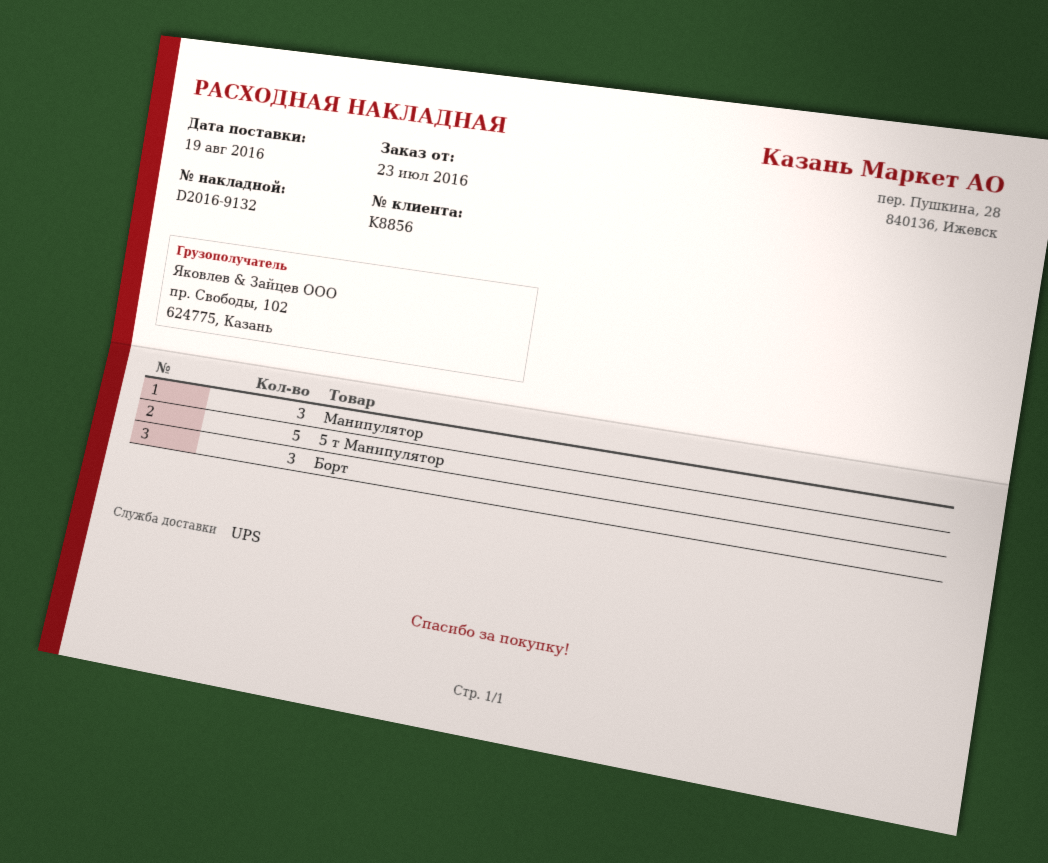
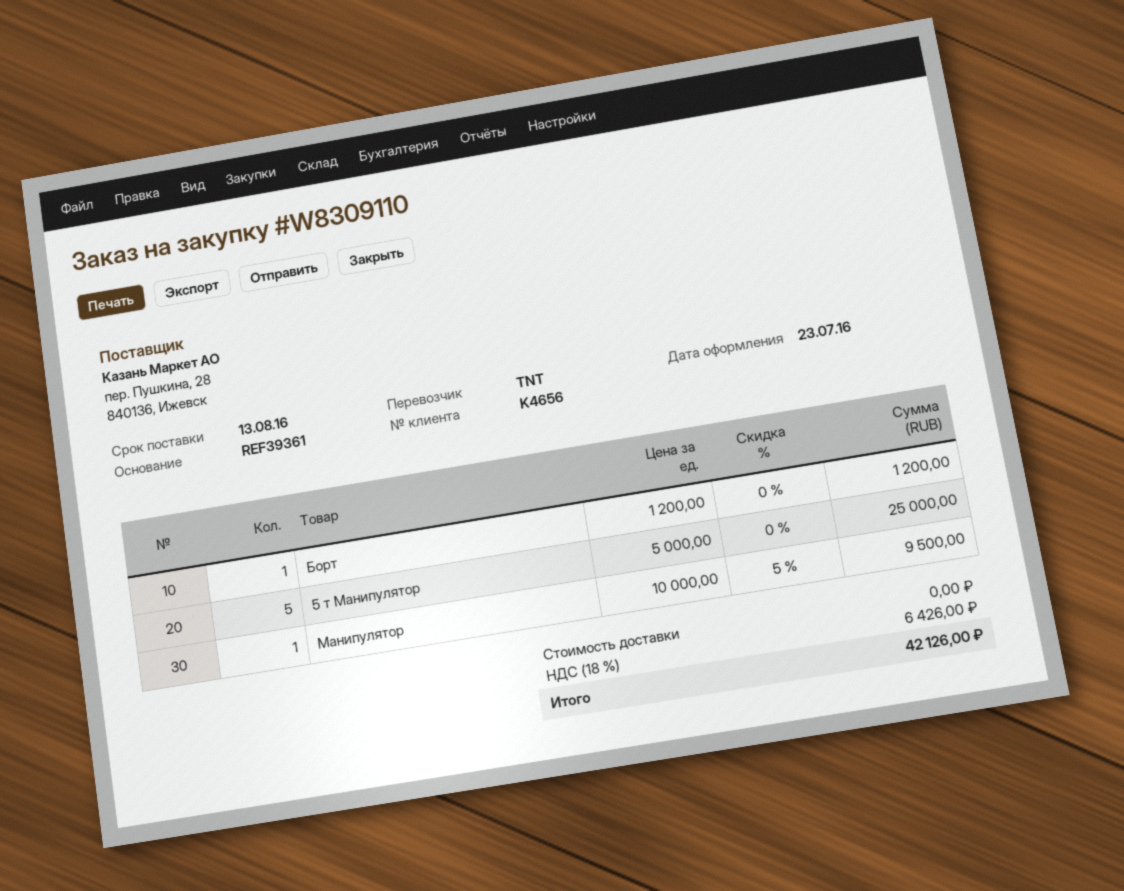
delivery date: 2016-08-19 -> 2016-08-13
customer number: K8856 -> K4656
shipping method: UPS -> TNT
Манипулятор: 3 -> 1
Борт: 3 -> 1

